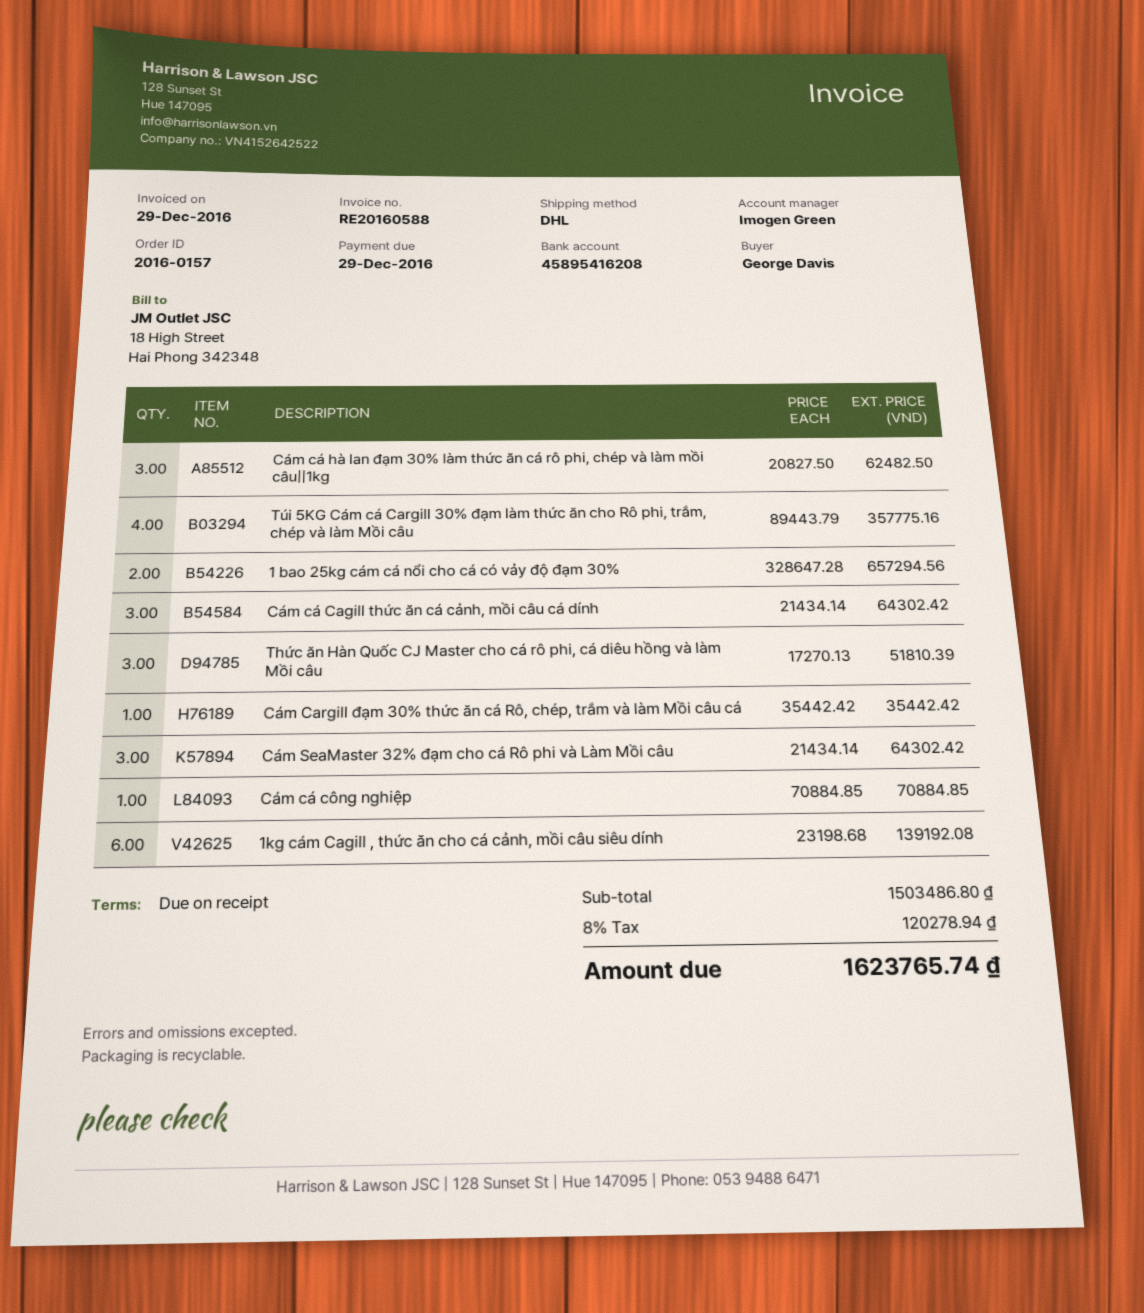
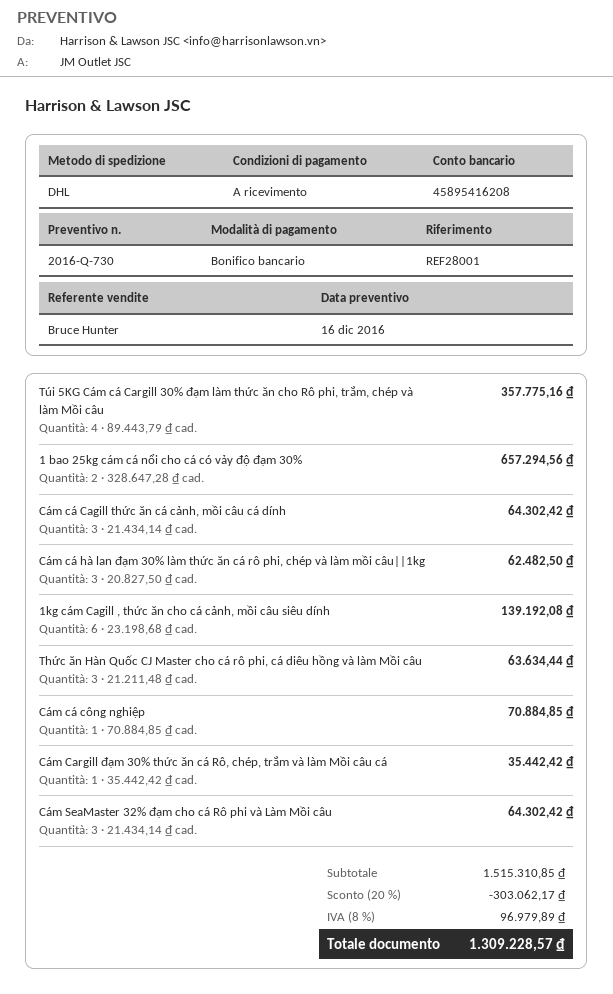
sales rep: Imogen Green -> Bruce Hunter
Thức ăn Hàn Quốc CJ Master cho cá rô phi, cá diêu hồng và làm Mồi câu: 3 x 17270.13 = 51810.39 -> 3 x 21211.48 = 63634.44
subtotal: 1503486.80 -> 1515310.85
discount: none -> 20% = 303062.17
tax: 8% = 120278.94 -> 8% = 96979.89
total: 1623765.74 -> 1309228.57

